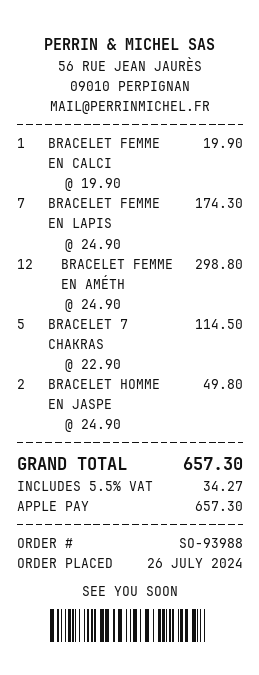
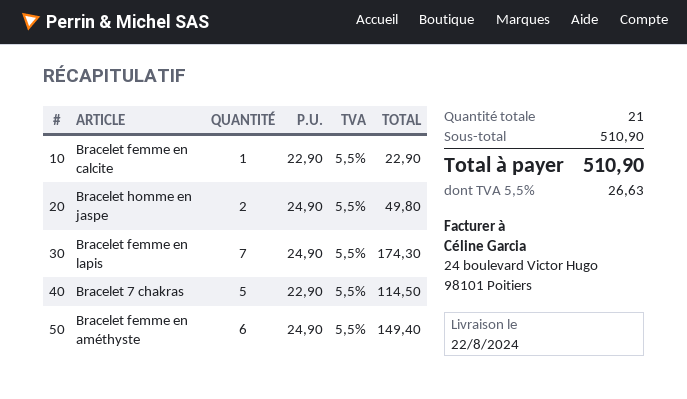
BRACELET FEMME EN CALCI: 1 x 19.90 = 19.90 -> 1 x 22.90 = 22.90
BRACELET FEMME EN AMÉTH: 12 x 24.90 = 298.80 -> 6 x 24.90 = 149.40
tax: 5.5% = 34.27 -> 5.5% = 26.63
total: 657.30 -> 510.90

